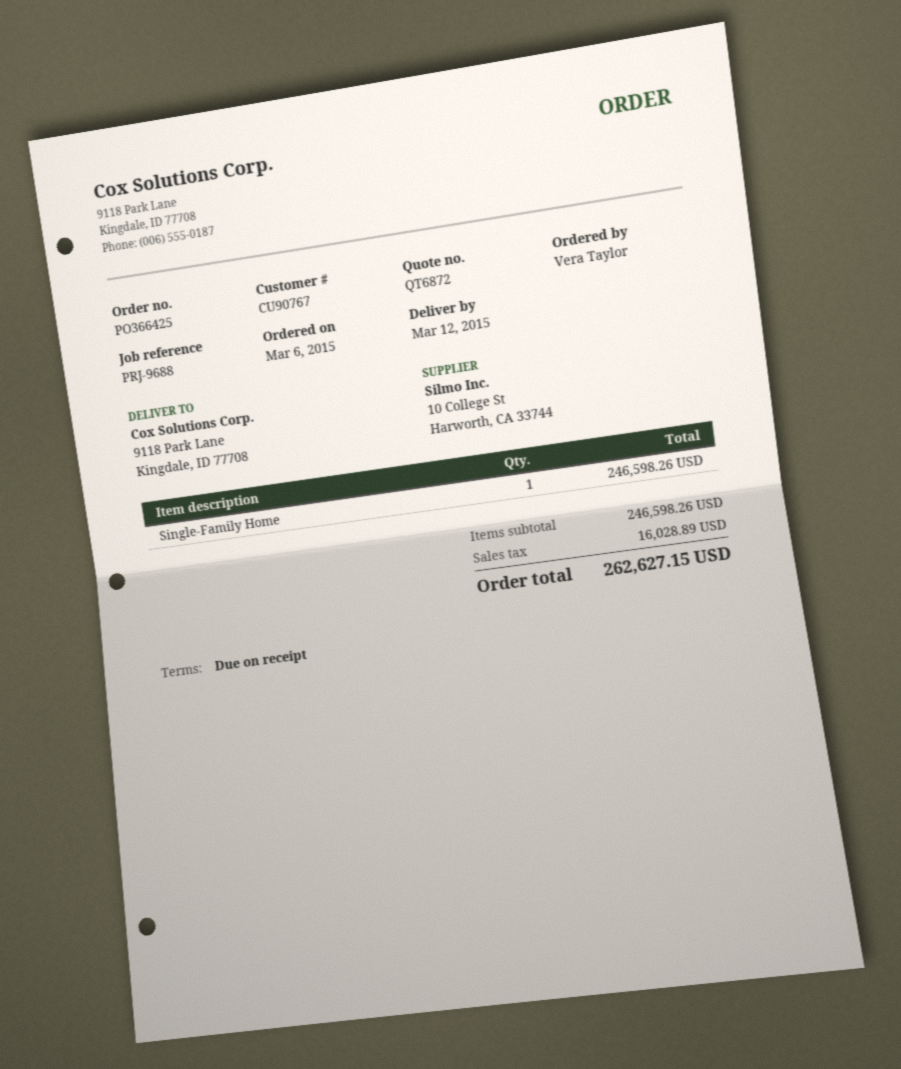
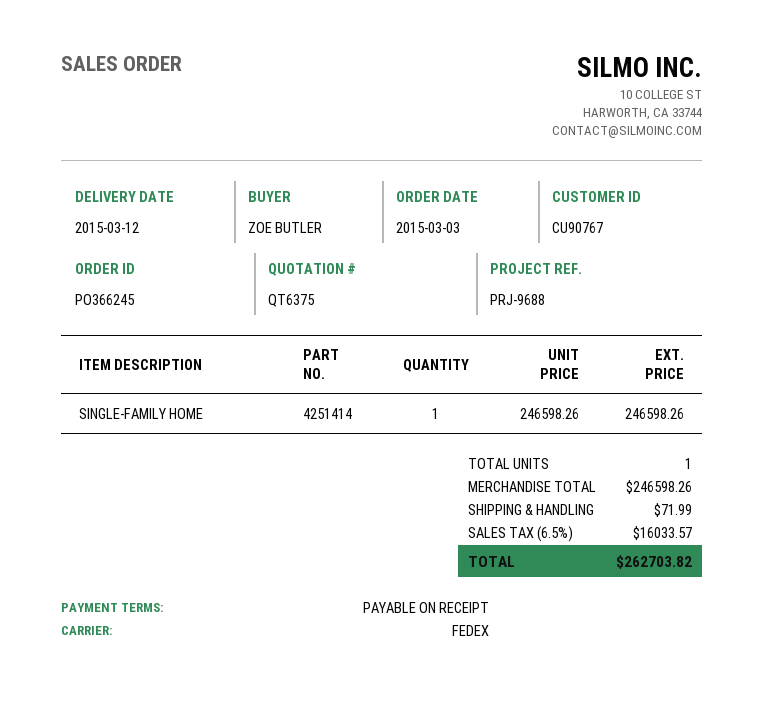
quote number: QT6872 -> QT6375
order number: PO366425 -> PO366245
order date: 2015-03-06 -> 2015-03-03
ordered by: Vera Taylor -> ZOE BUTLER
shipping: none -> 71.99
tax: 16028.89 -> 16033.57
total: 262627.15 -> 262703.82

